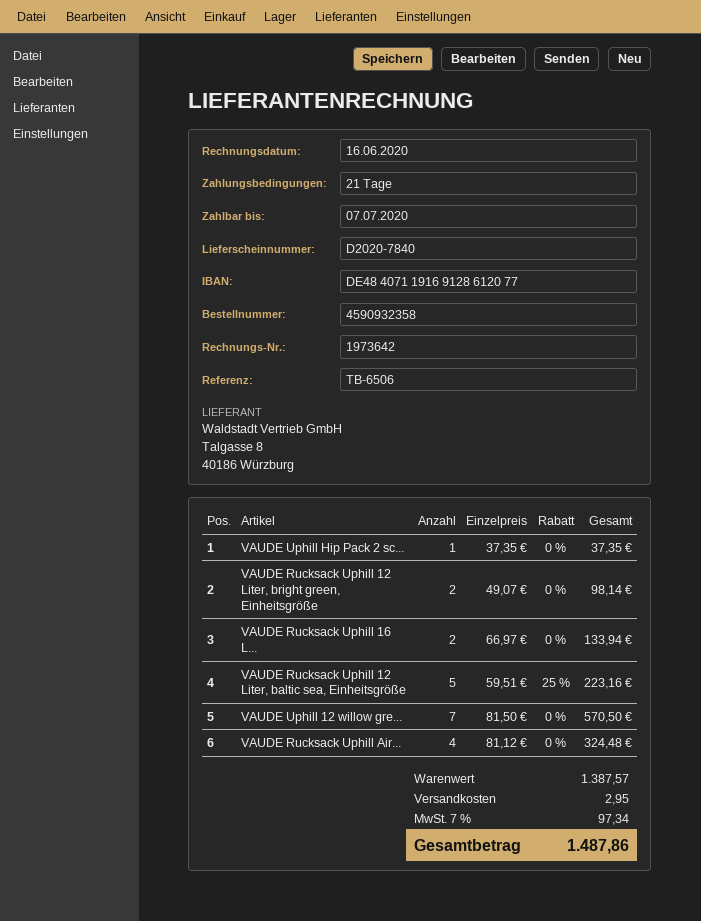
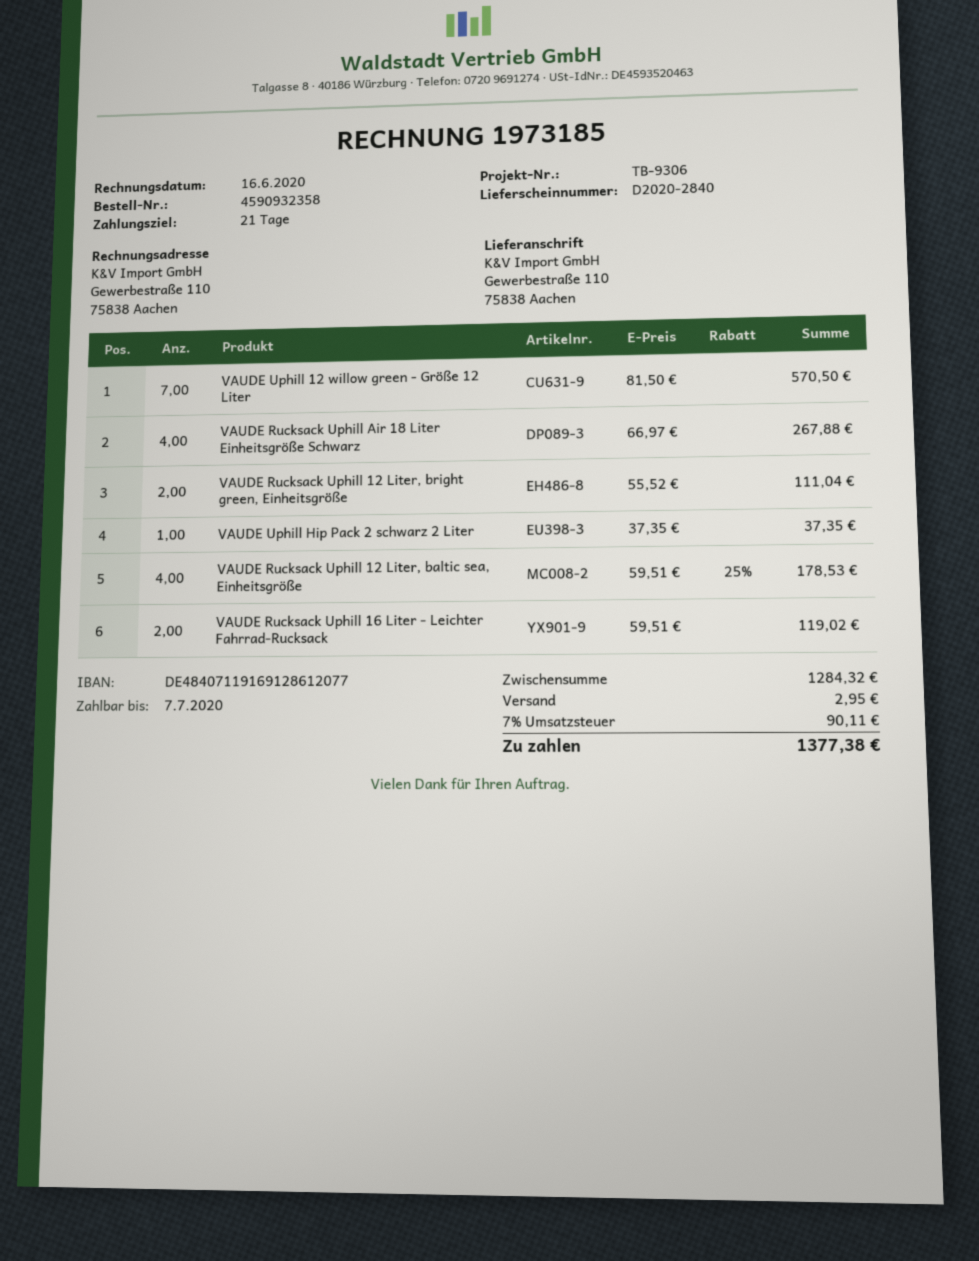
delivery note number: D2020-7840 -> D2020-2840
invoice number: 1973642 -> 1973185
reference: TB-6506 -> TB-9306
VAUDE Rucksack Uphill 12 Liter, bright green, Einheitsgröße: 2 x 49.07 = 98.14 -> 2 x 55.52 = 111.04
VAUDE Rucksack Uphill 16 L...: 2 x 66.97 = 133.94 -> 2 x 59.51 = 119.02
VAUDE Rucksack Uphill 12 Liter, baltic sea, Einheitsgröße: 5 x 59.51 - 25% = 223.16 -> 4 x 59.51 - 25% = 178.53
VAUDE Rucksack Uphill Air...: 4 x 81.12 = 324.48 -> 4 x 66.97 = 267.88
subtotal: 1387.57 -> 1284.32
tax: 7% = 97.34 -> 7% = 90.11
total: 1487.86 -> 1377.38

